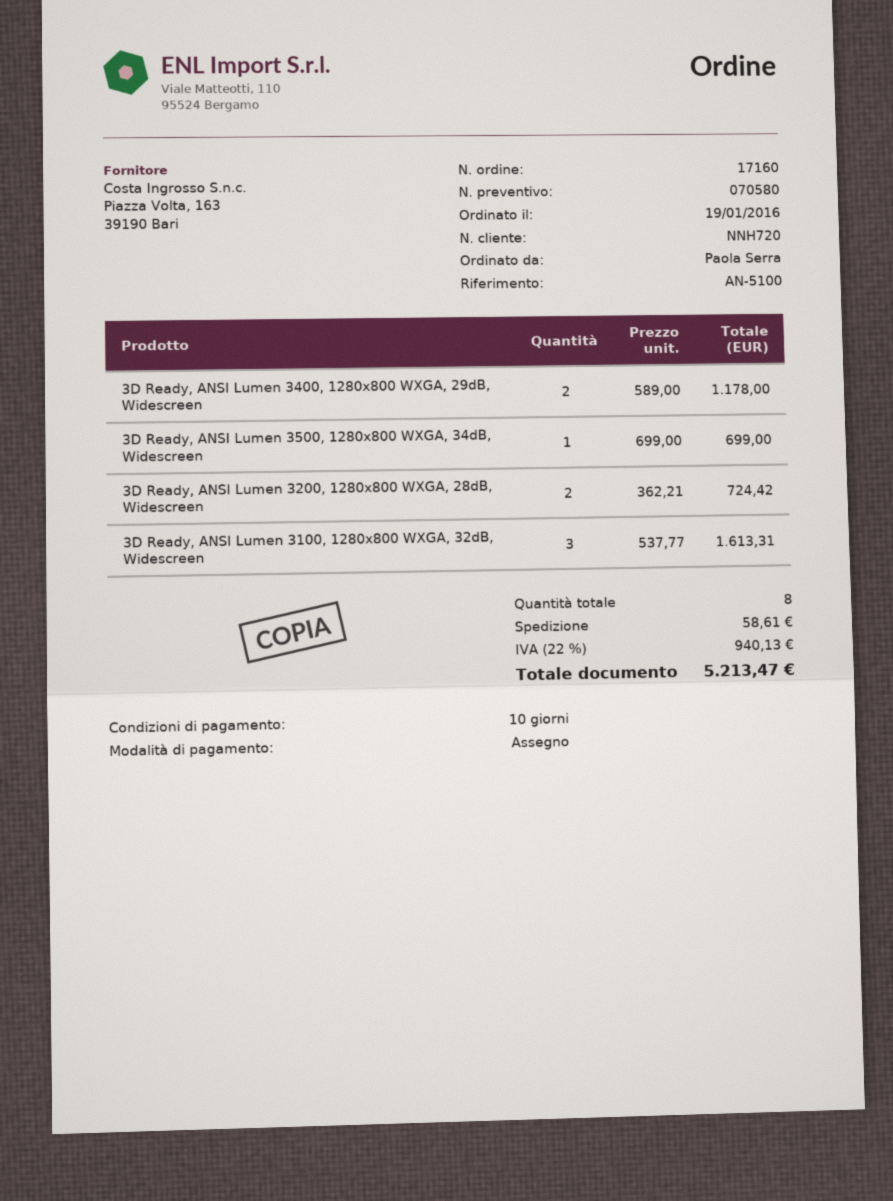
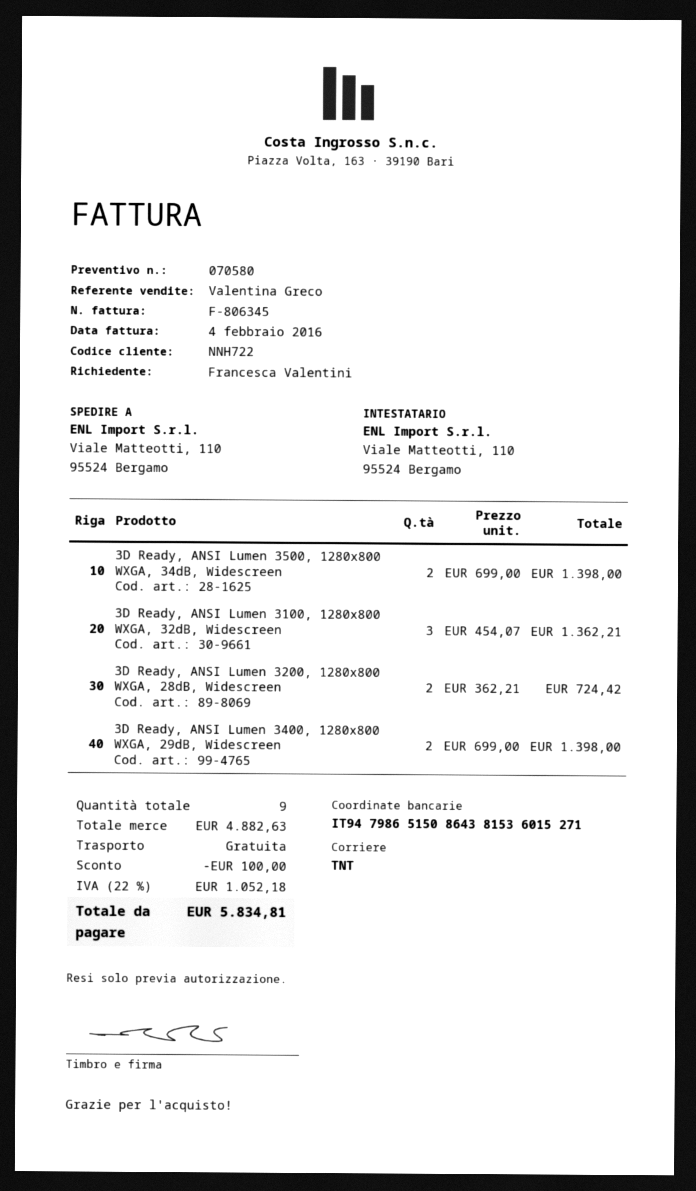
customer number: NNH720 -> NNH722
ordered by: Paola Serra -> Francesca Valentini
3D Ready, ANSI Lumen 3400, 1280x800 WXGA, 29dB, Widescreen: 2 x 589.00 = 1178.00 -> 2 x 699.00 = 1398.00
3D Ready, ANSI Lumen 3500, 1280x800 WXGA, 34dB, Widescreen: 1 x 699.00 = 699.00 -> 2 x 699.00 = 1398.00
3D Ready, ANSI Lumen 3100, 1280x800 WXGA, 32dB, Widescreen: 3 x 537.77 = 1613.31 -> 3 x 454.07 = 1362.21
total quantity: 8 -> 9
discount: none -> 100.00
shipping: 58.61 -> 0.00
tax: 22% = 940.13 -> 22% = 1052.18
total: 5213.47 -> 5834.81

